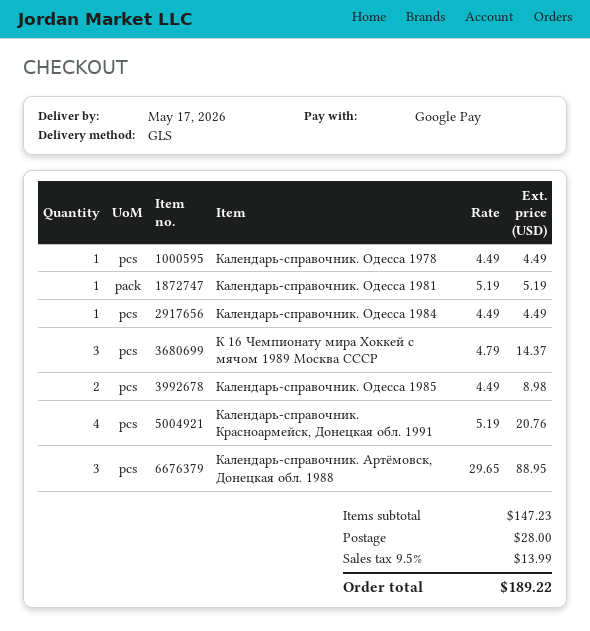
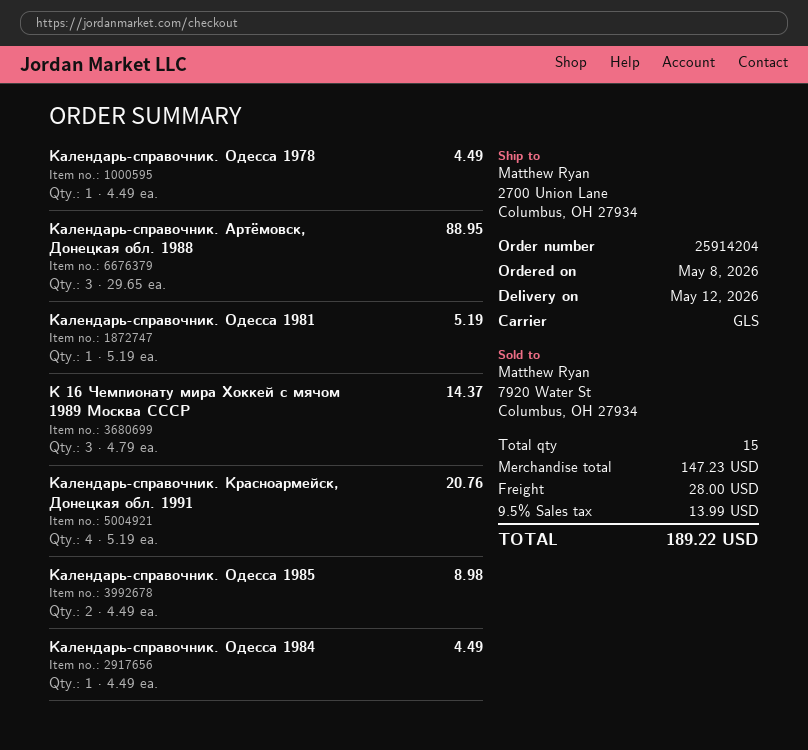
delivery date: 2026-05-17 -> 2026-05-12

